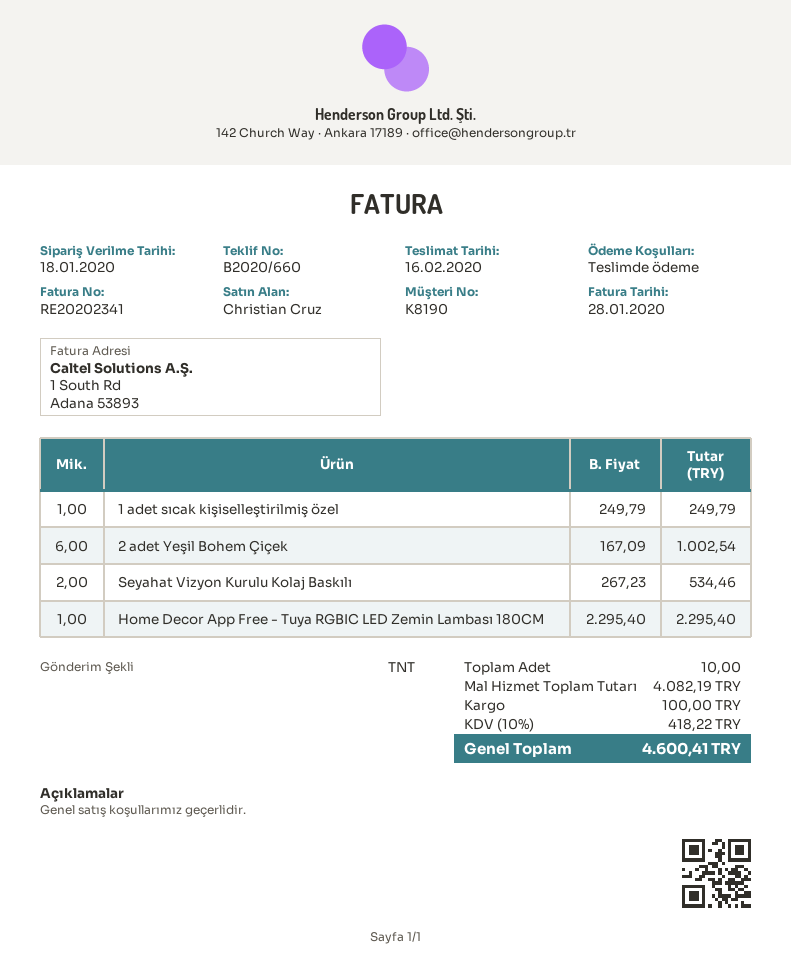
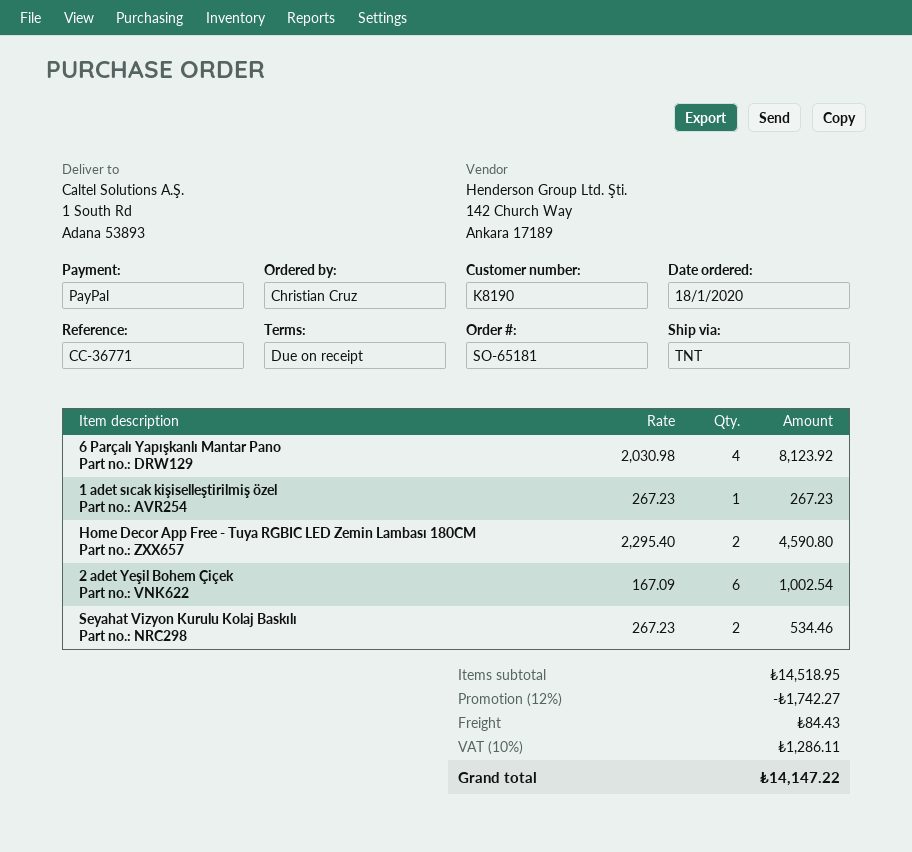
1 adet sıcak kişiselleştirilmiş özel: 1 x 249.79 = 249.79 -> 1 x 267.23 = 267.23
Home Decor App Free - Tuya RGBIC LED Zemin Lambası 180CM: 1 x 2295.40 = 2295.40 -> 2 x 2295.40 = 4590.80
6 Parçalı Yapışkanlı Mantar Pano: none -> 4 x 2030.98 = 8123.92
subtotal: 4082.19 -> 14518.95
discount: none -> 12% = 1742.27
shipping: 100.00 -> 84.43
tax: 10% = 418.22 -> 10% = 1286.11
total: 4600.41 -> 14147.22

